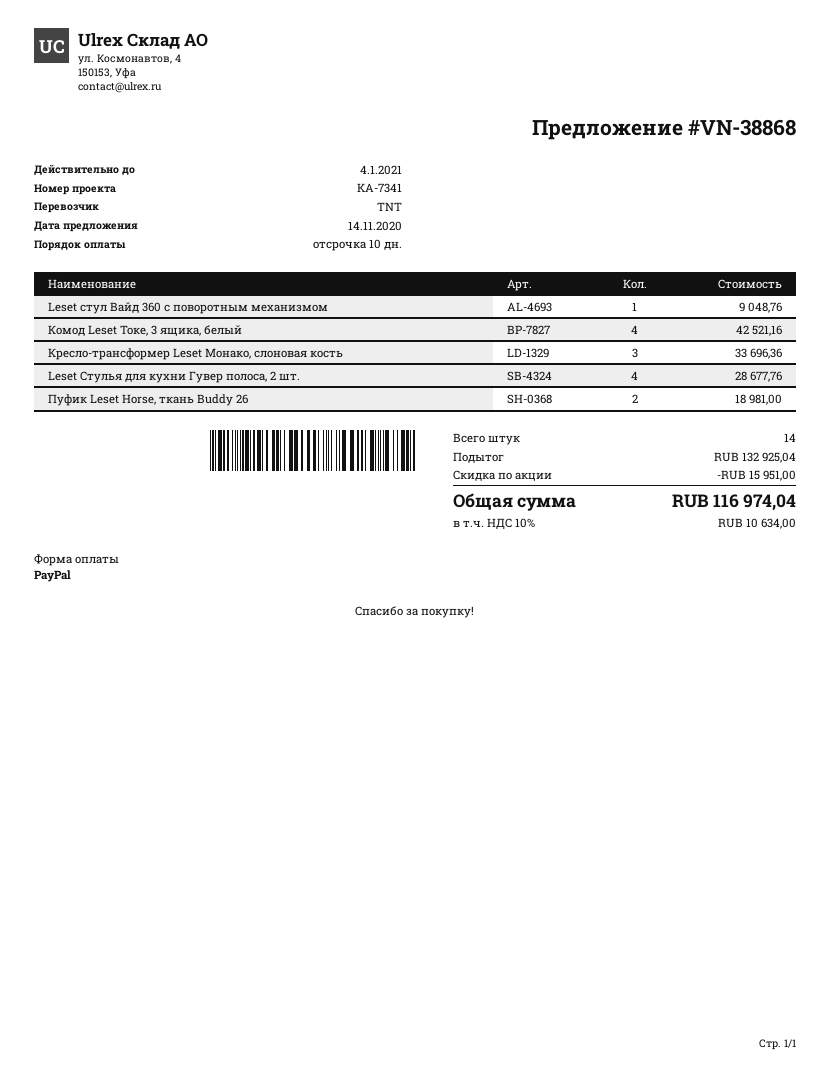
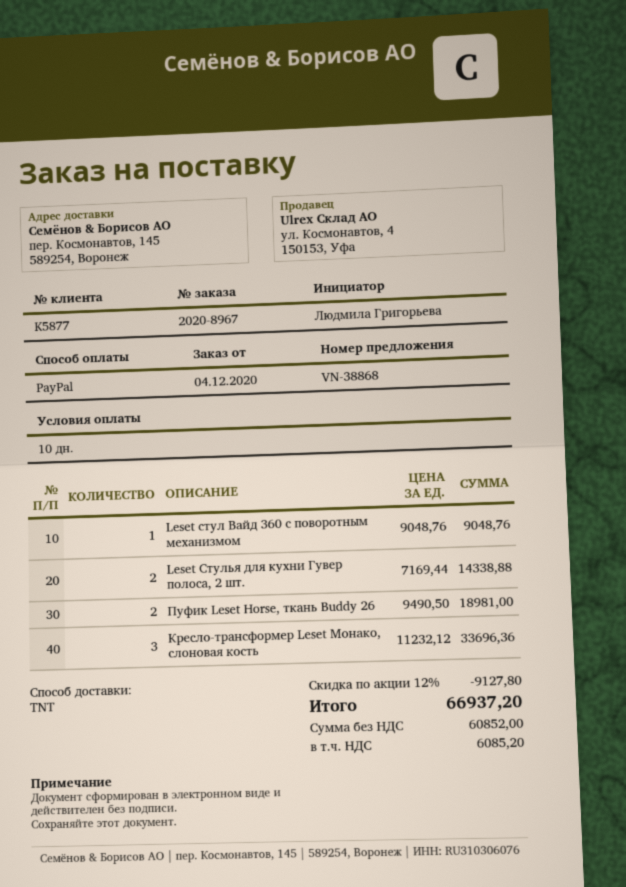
Комод Leset Токе, 3 ящика, белый: 4 for 42521.16 -> none
Leset Стулья для кухни Гувер полоса, 2 шт.: 4 for 28677.76 -> 2 for 14338.88
discount: 15951.00 -> 9127.80
tax: 10634.00 -> 6085.20
total: 116974.04 -> 66937.20

